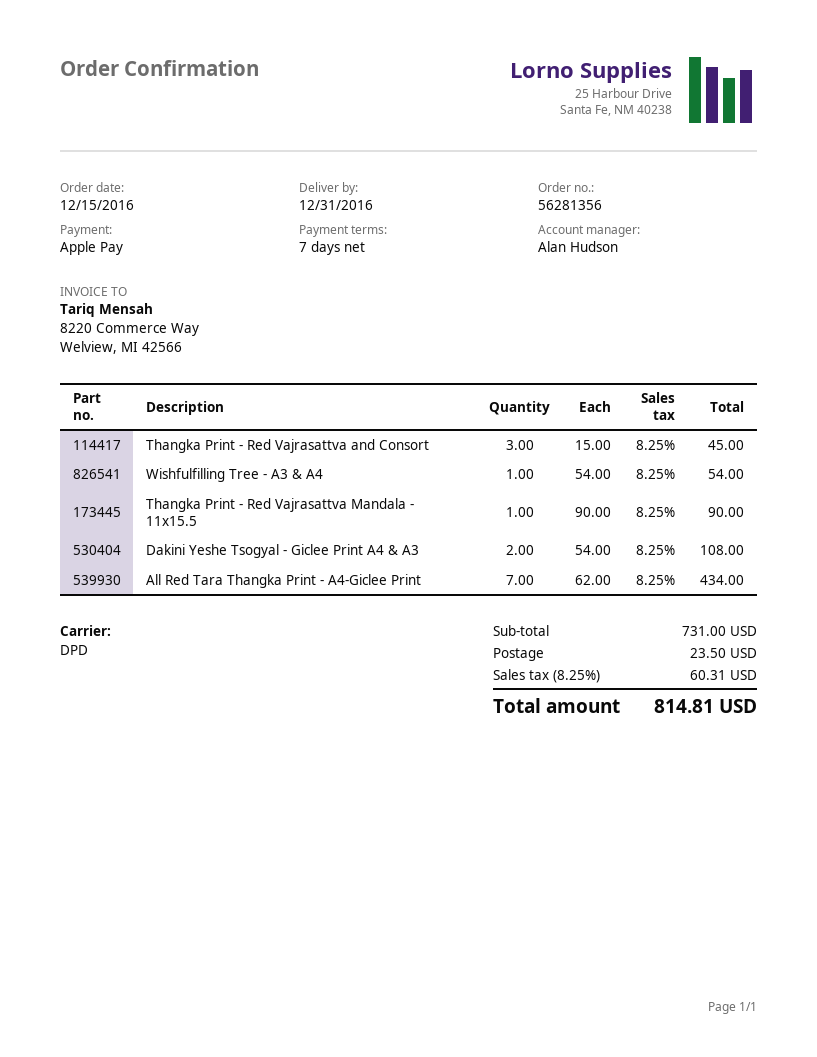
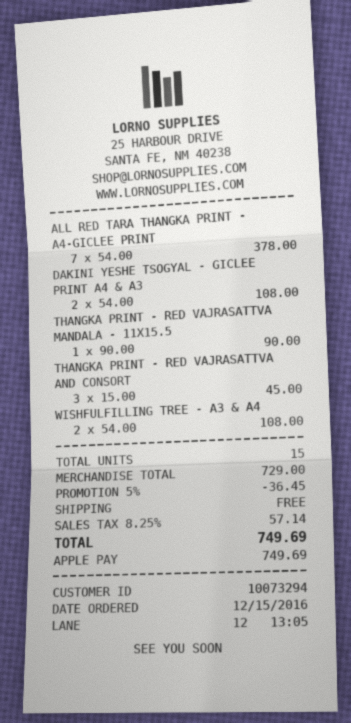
Wishfulfilling Tree - A3 & A4: 1 x 54.00 = 54.00 -> 2 x 54.00 = 108.00
All Red Tara Thangka Print - A4-Giclee Print: 7 x 62.00 = 434.00 -> 7 x 54.00 = 378.00
subtotal: 731.00 -> 729.00
discount: none -> 5% = 36.45
shipping: 23.50 -> 0.00
tax: 8.25% = 60.31 -> 8.25% = 57.14
total: 814.81 -> 749.69

